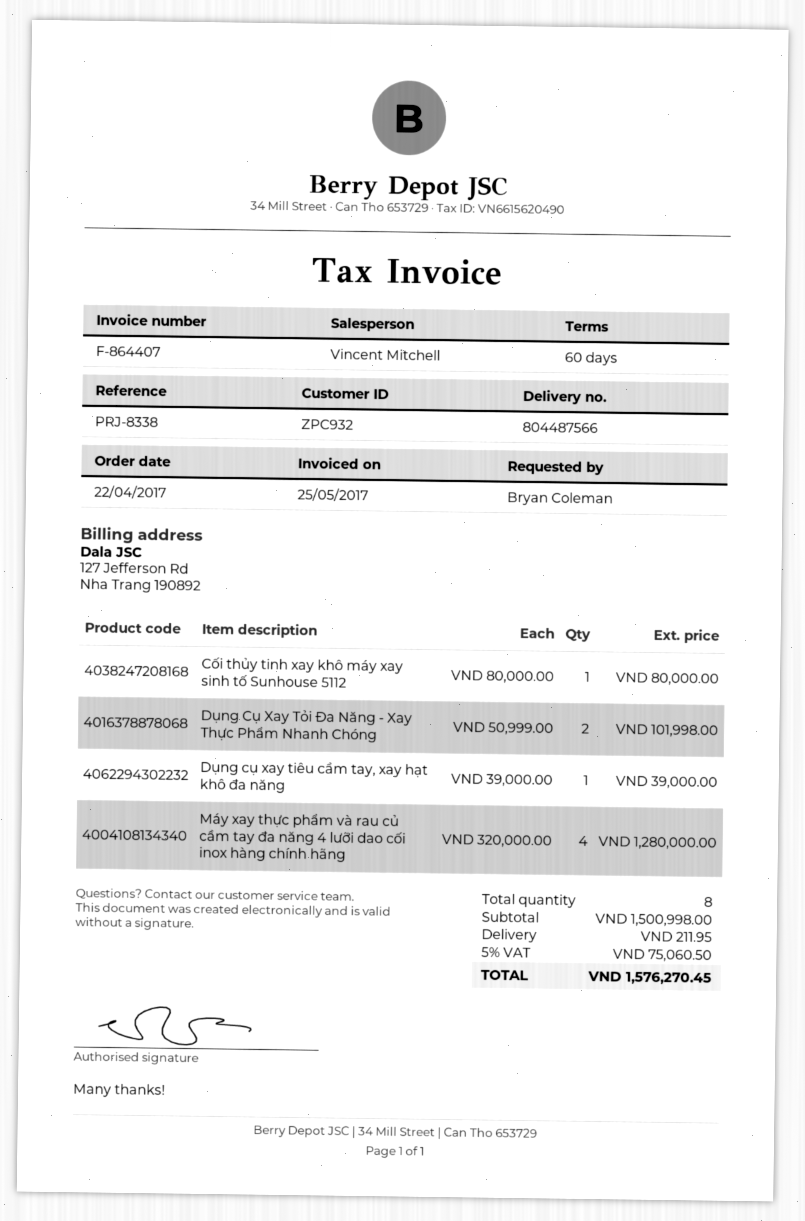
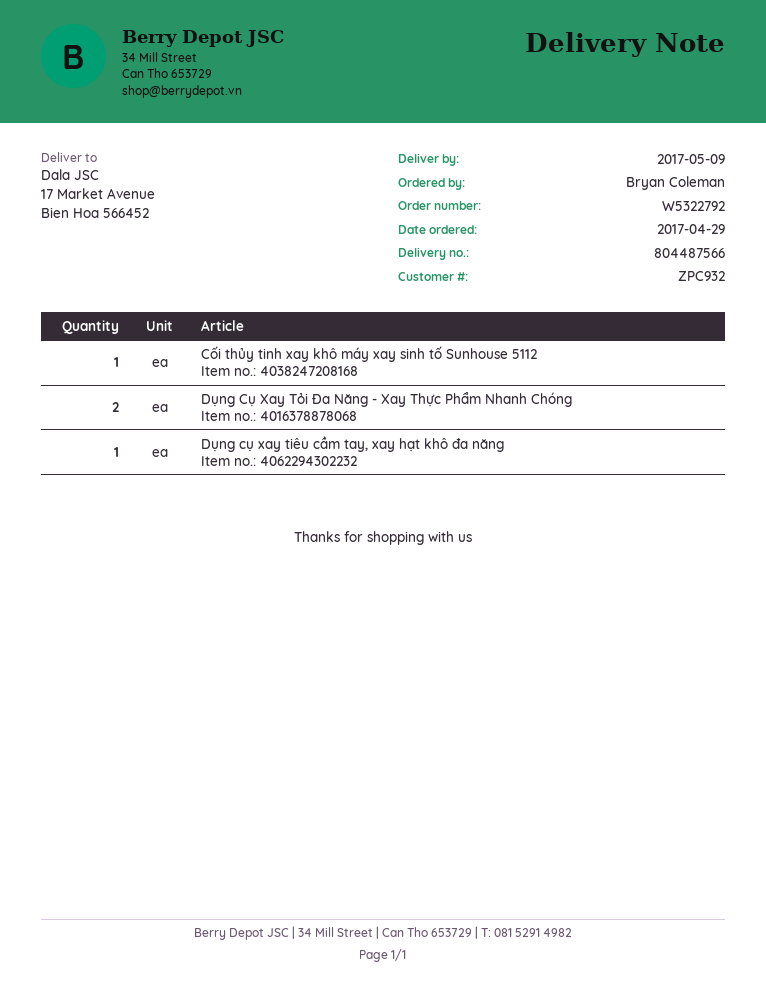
order date: 2017-04-22 -> 2017-04-29
Máy xay thực phẩm và rau củ cầm tay đa năng 4 lưỡi dao cối inox hàng chính hãng: 4 -> none

